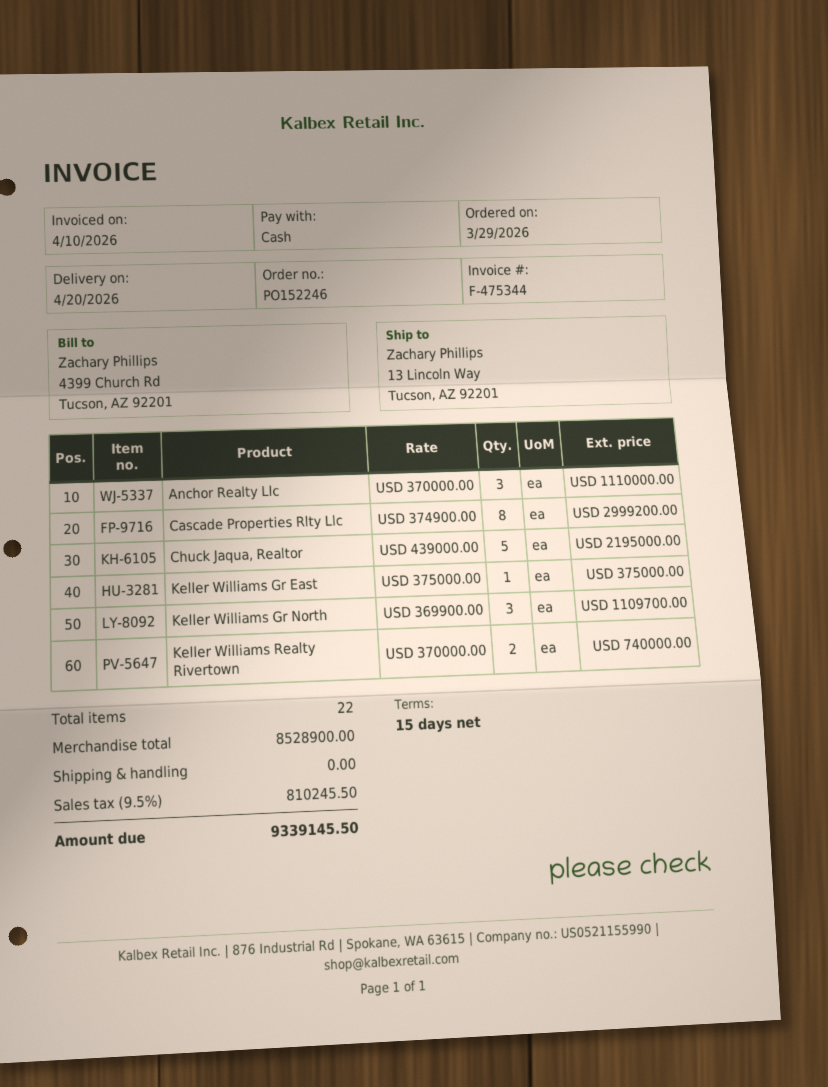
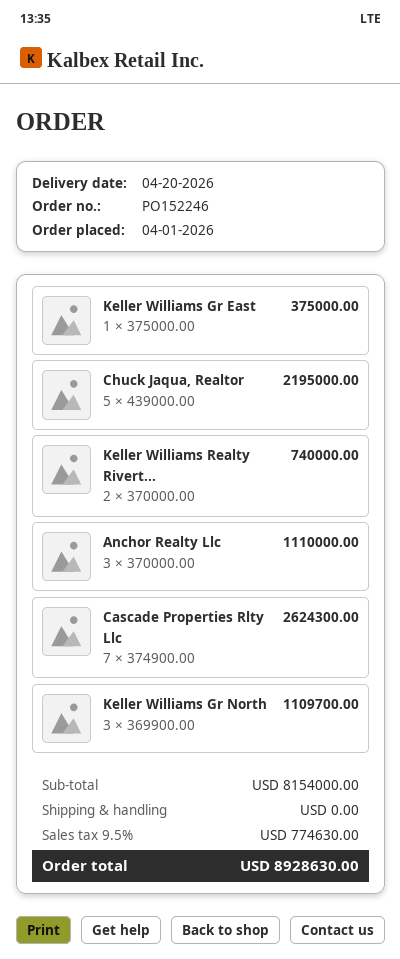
order date: 2026-03-29 -> 2026-04-01
Cascade Properties Rlty Llc: 8 x 374900.00 = 2999200.00 -> 7 x 374900.00 = 2624300.00
subtotal: 8528900.00 -> 8154000.00
tax: 9.5% = 810245.50 -> 9.5% = 774630.00
total: 9339145.50 -> 8928630.00

